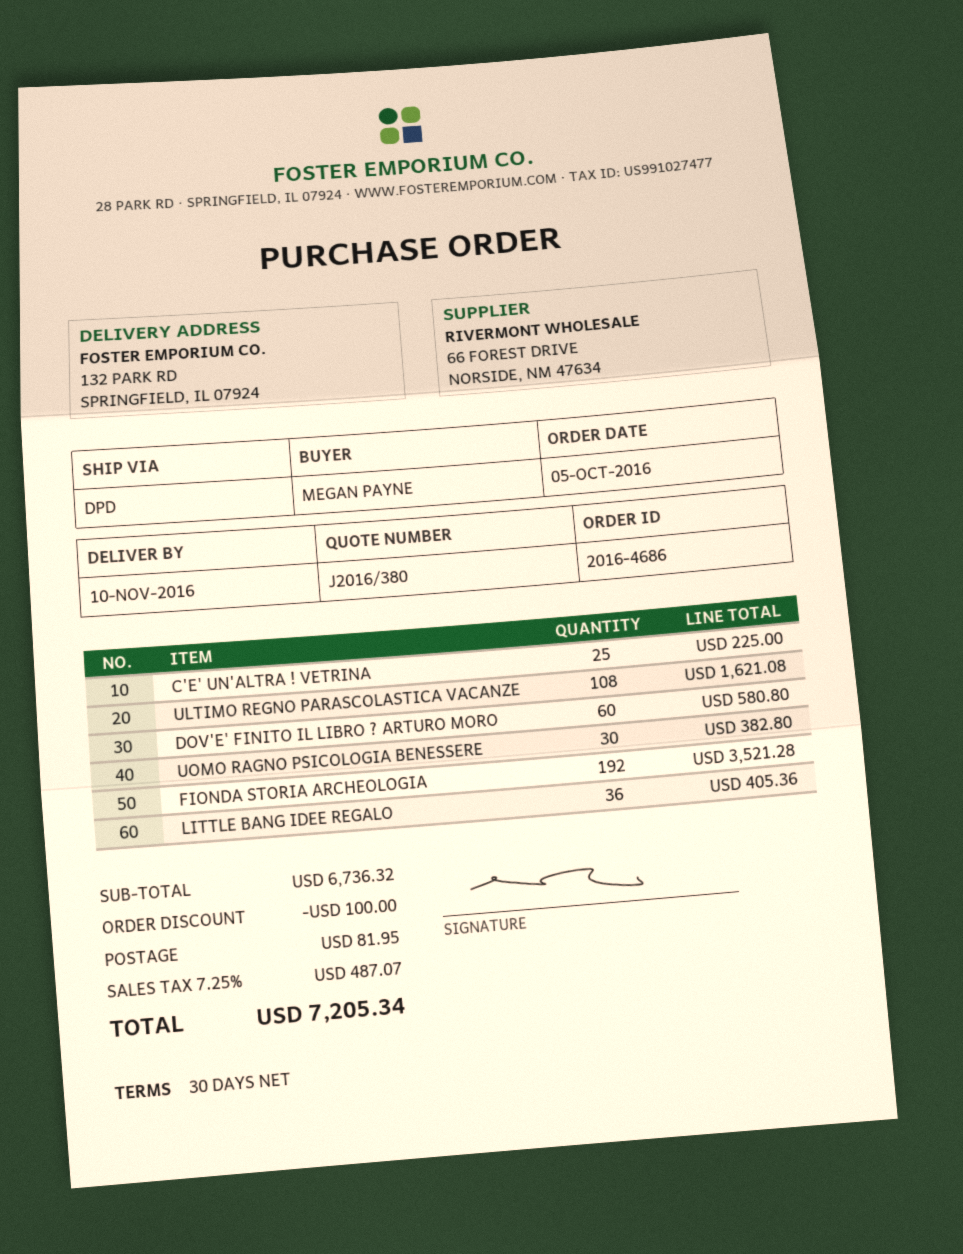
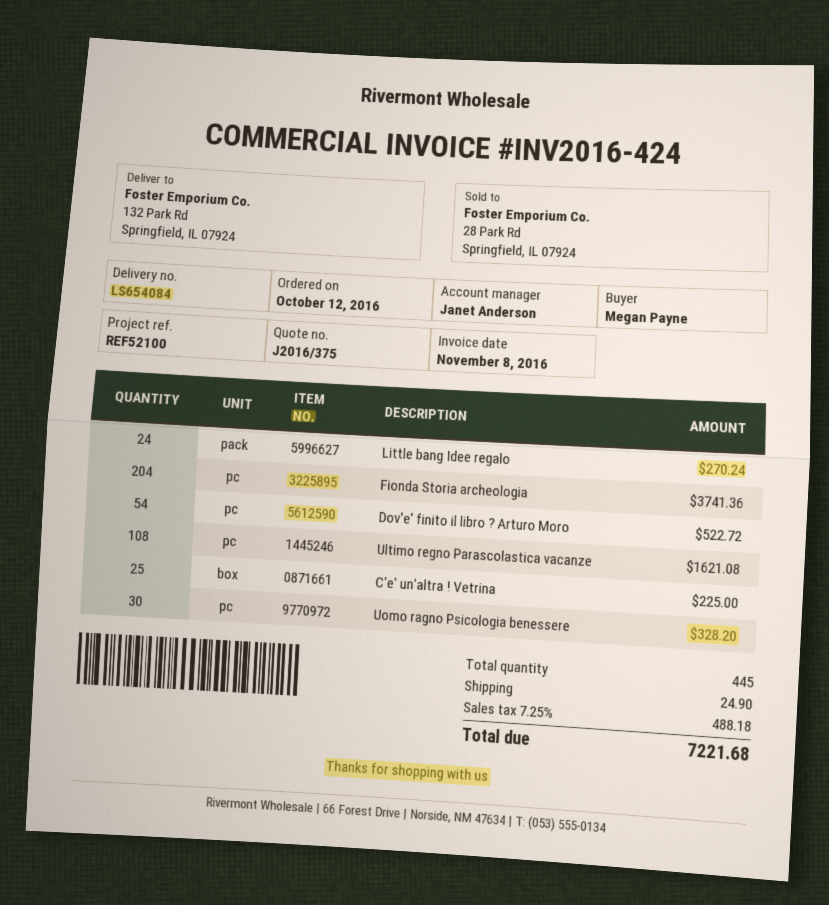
quote number: J2016/380 -> J2016/375
order date: 2016-10-05 -> 2016-10-12
DOV'E' FINITO IL LIBRO ? ARTURO MORO: 60 for 580.80 -> 54 for 522.72
UOMO RAGNO PSICOLOGIA BENESSERE: 30 for 382.80 -> 30 for 328.20
FIONDA STORIA ARCHEOLOGIA: 192 for 3521.28 -> 204 for 3741.36
LITTLE BANG IDEE REGALO: 36 for 405.36 -> 24 for 270.24
discount: 100.00 -> none
shipping: 81.95 -> 24.90
tax: 7.25% = 487.07 -> 7.25% = 488.18
total: 7205.34 -> 7221.68

